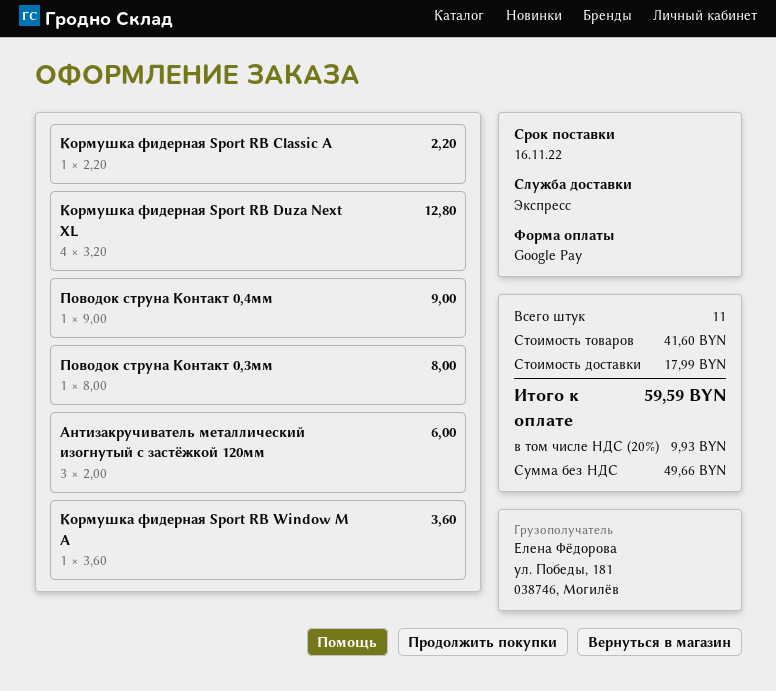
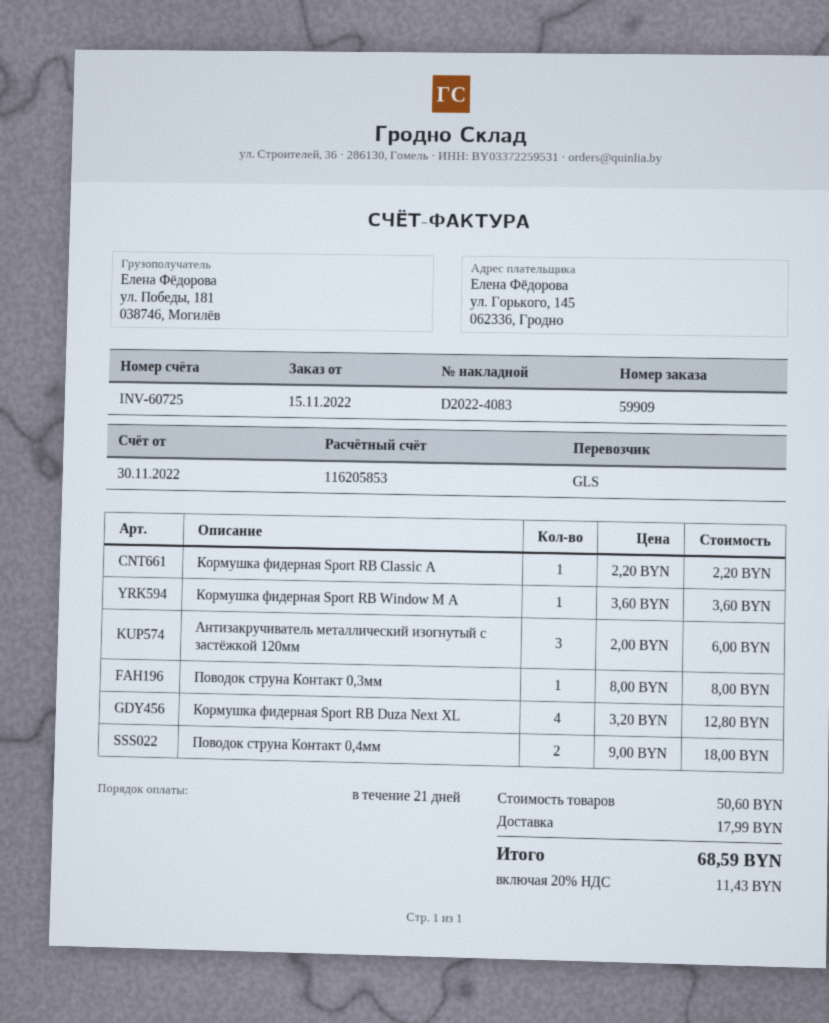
shipping method: express -> GLS
Поводок струна Контакт 0,4мм: 1 x 9.00 = 9.00 -> 2 x 9.00 = 18.00
subtotal: 41.60 -> 50.60
tax: 20% = 9.93 -> 20% = 11.43
total: 59.59 -> 68.59

